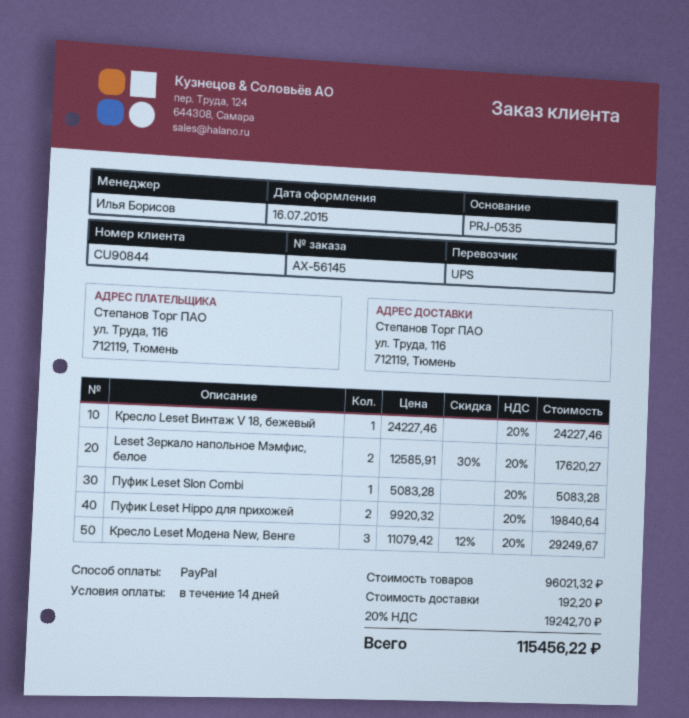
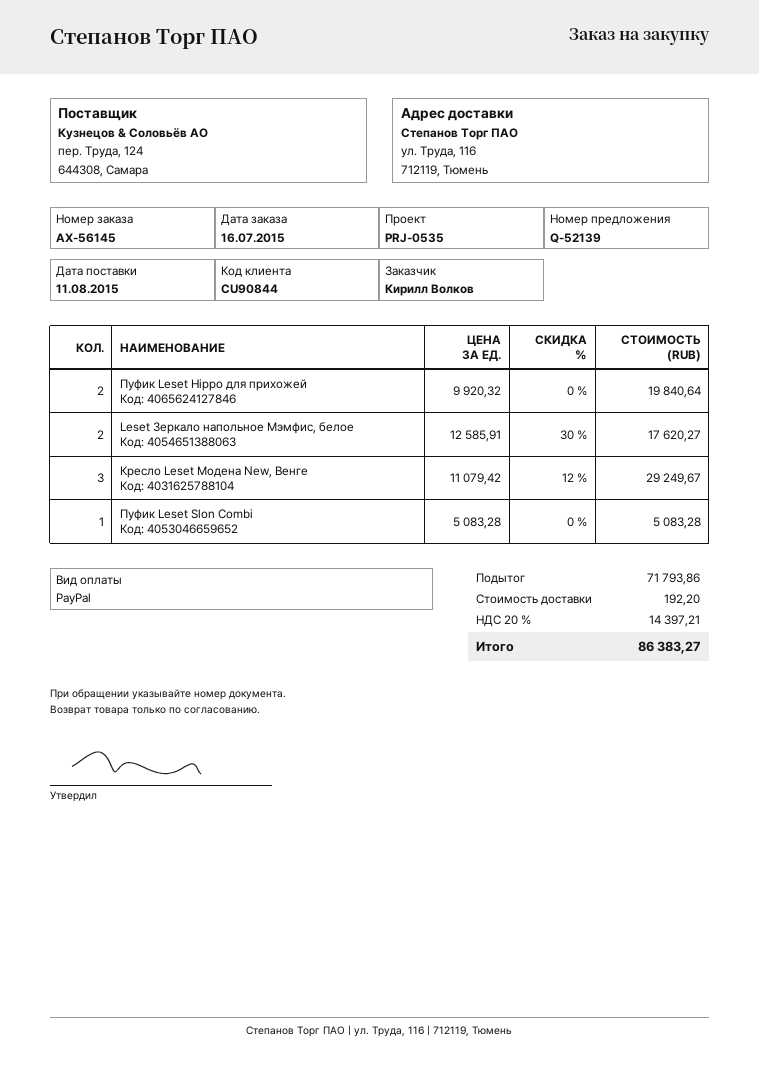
Кресло Leset Винтаж V 18, бежевый: 1 x 24227.46 = 24227.46 -> none
subtotal: 96021.32 -> 71793.86
tax: 20% = 19242.70 -> 20% = 14397.21
total: 115456.22 -> 86383.27

